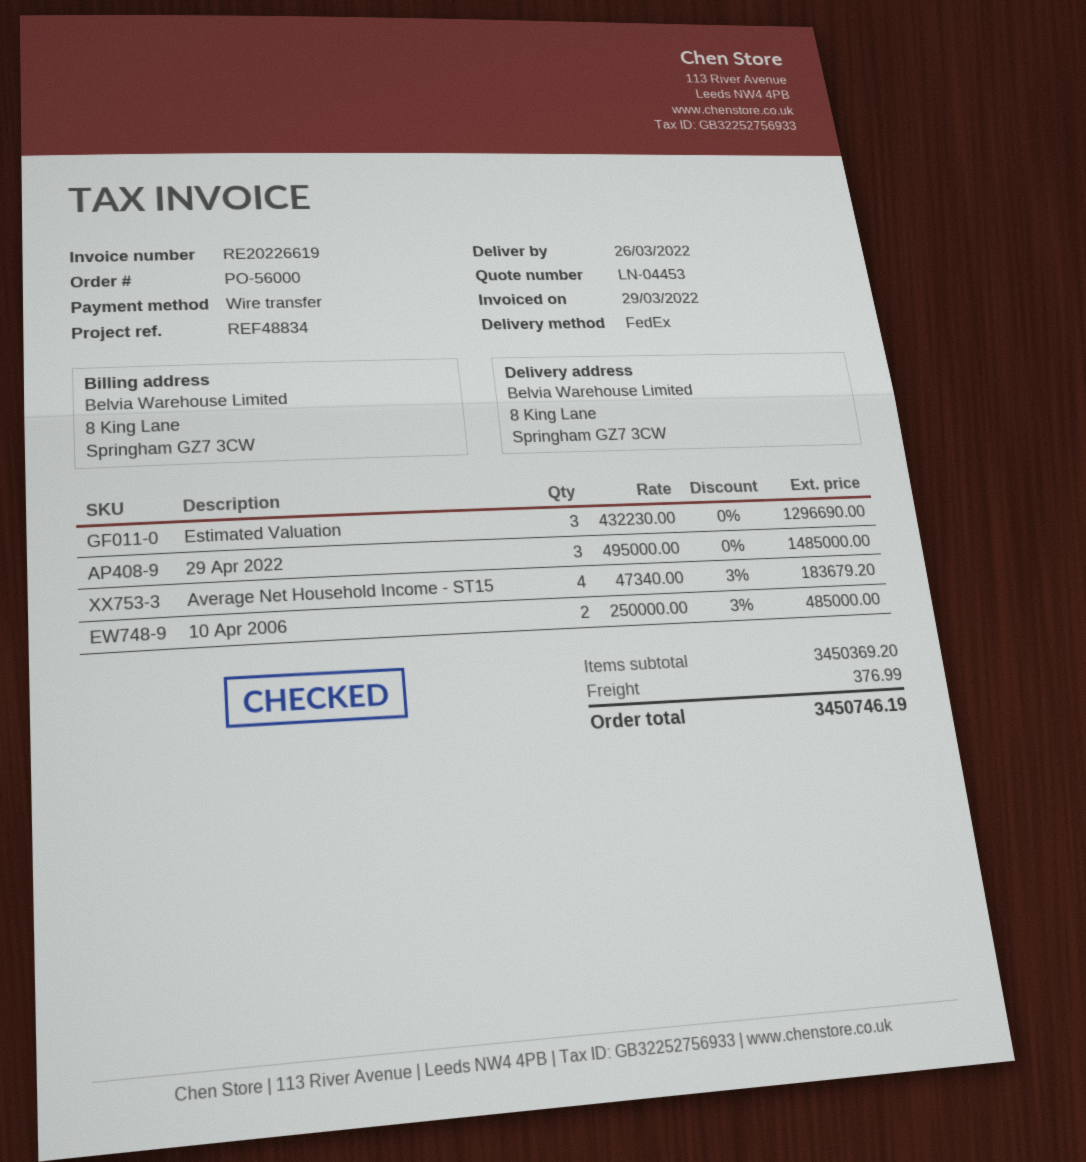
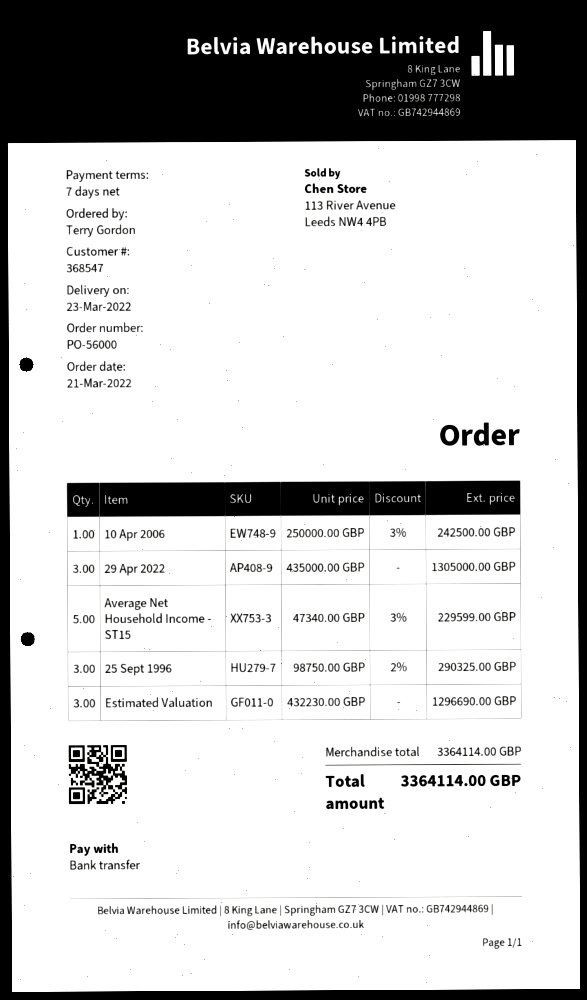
delivery date: 2022-03-26 -> 2022-03-23
29 Apr 2022: 3 x 495000.00 = 1485000.00 -> 3 x 435000.00 = 1305000.00
Average Net Household Income - ST15: 4 x 47340.00 - 3% = 183679.20 -> 5 x 47340.00 - 3% = 229599.00
10 Apr 2006: 2 x 250000.00 - 3% = 485000.00 -> 1 x 250000.00 - 3% = 242500.00
25 Sept 1996: none -> 3 x 98750.00 - 2% = 290325.00
subtotal: 3450369.20 -> 3364114.00
shipping: 376.99 -> none
total: 3450746.19 -> 3364114.00

